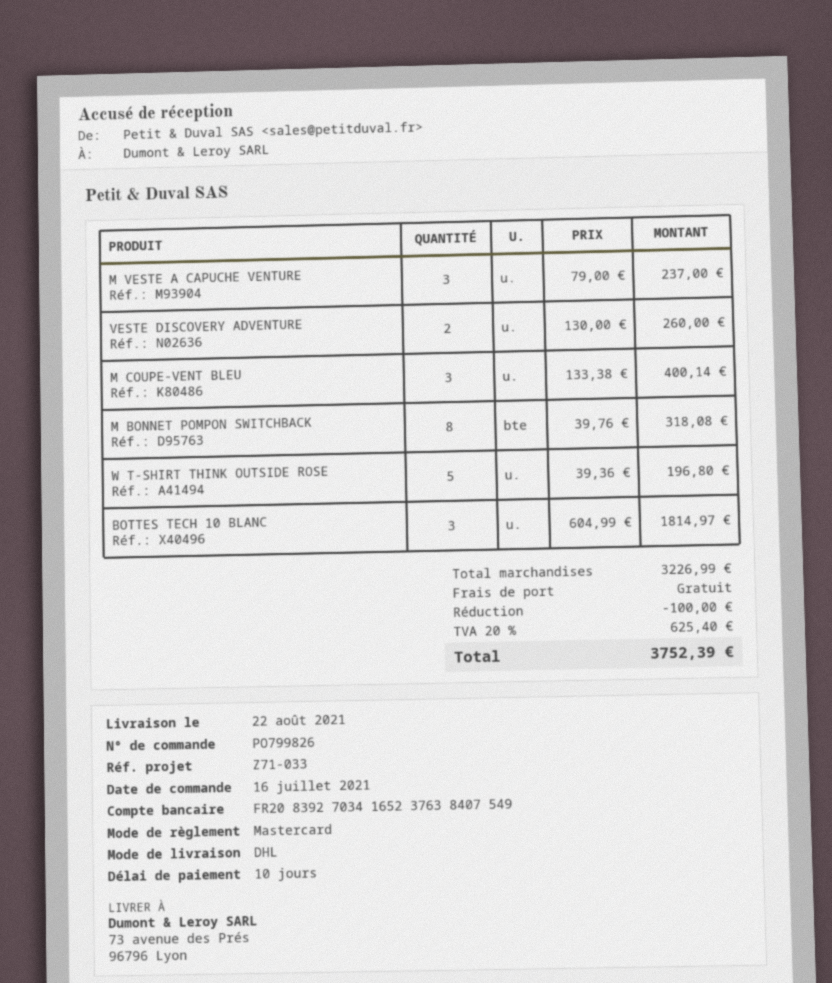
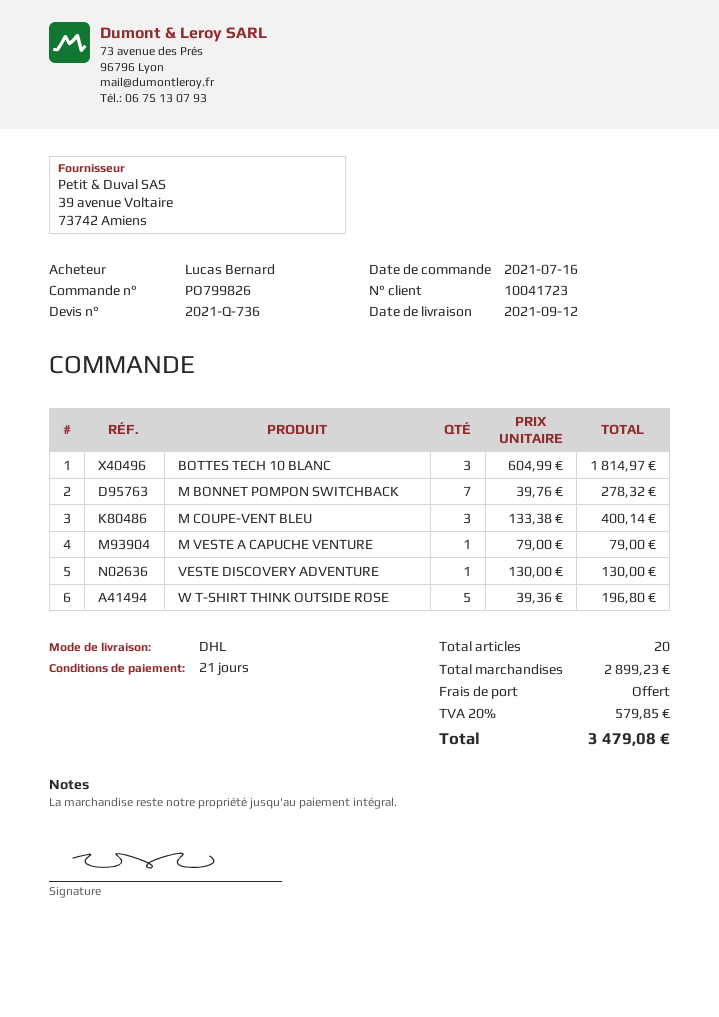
delivery date: 2021-08-22 -> 2021-09-12
payment terms: 10 days -> 21 days
M VESTE A CAPUCHE VENTURE: 3 x 79.00 = 237.00 -> 1 x 79.00 = 79.00
VESTE DISCOVERY ADVENTURE: 2 x 130.00 = 260.00 -> 1 x 130.00 = 130.00
M BONNET POMPON SWITCHBACK: 8 x 39.76 = 318.08 -> 7 x 39.76 = 278.32
subtotal: 3226.99 -> 2899.23
discount: 100.00 -> none
tax: 20% = 625.40 -> 20% = 579.85
total: 3752.39 -> 3479.08

